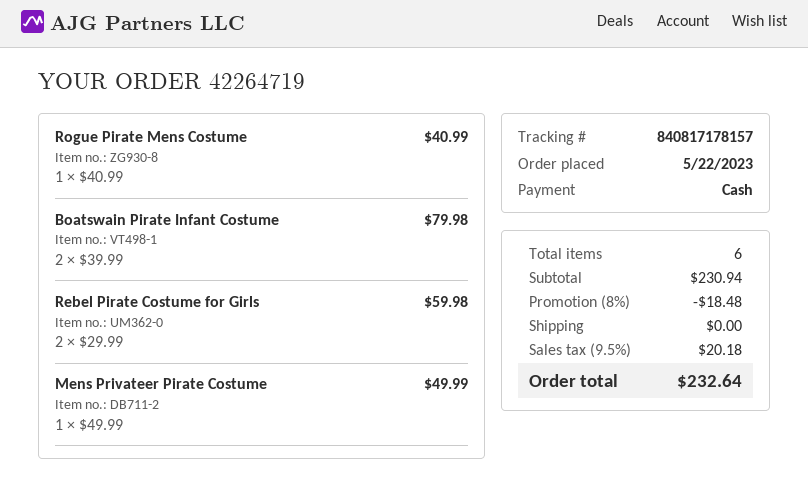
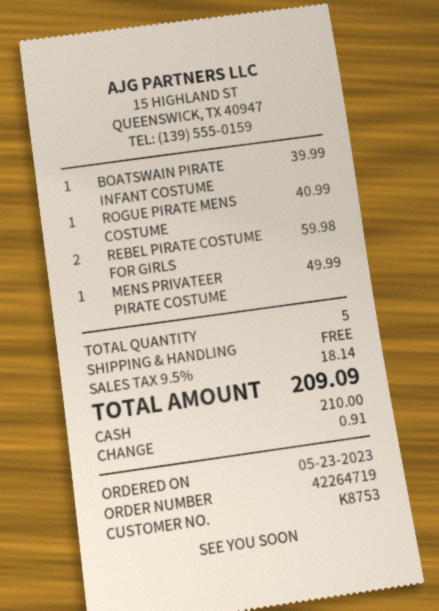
order date: 2023-05-22 -> 2023-05-23
Boatswain Pirate Infant Costume: 2 for 79.98 -> 1 for 39.99
total quantity: 6 -> 5
discount: 8% = 18.48 -> none
tax: 9.5% = 20.18 -> 9.5% = 18.14
total: 232.64 -> 209.09

